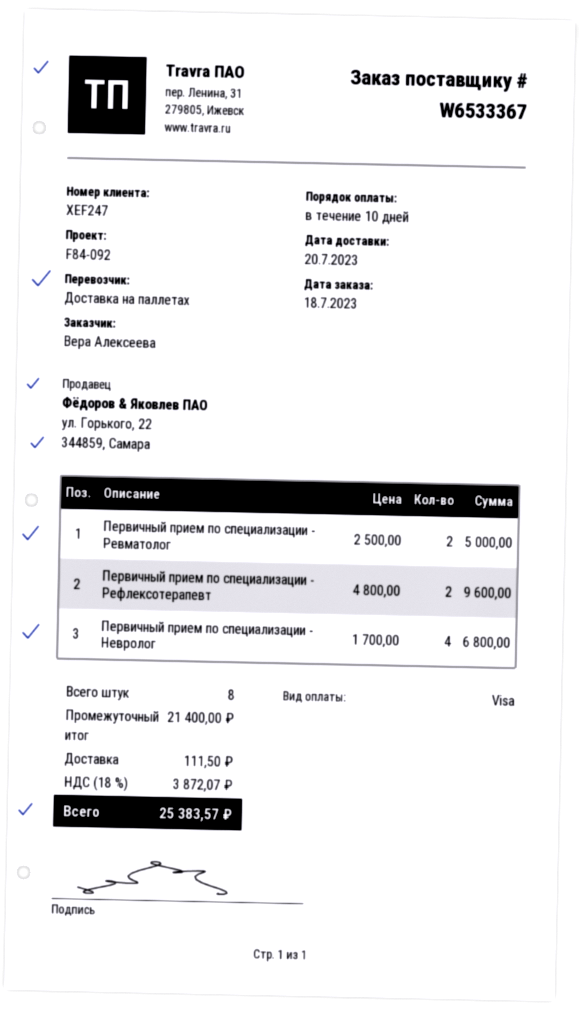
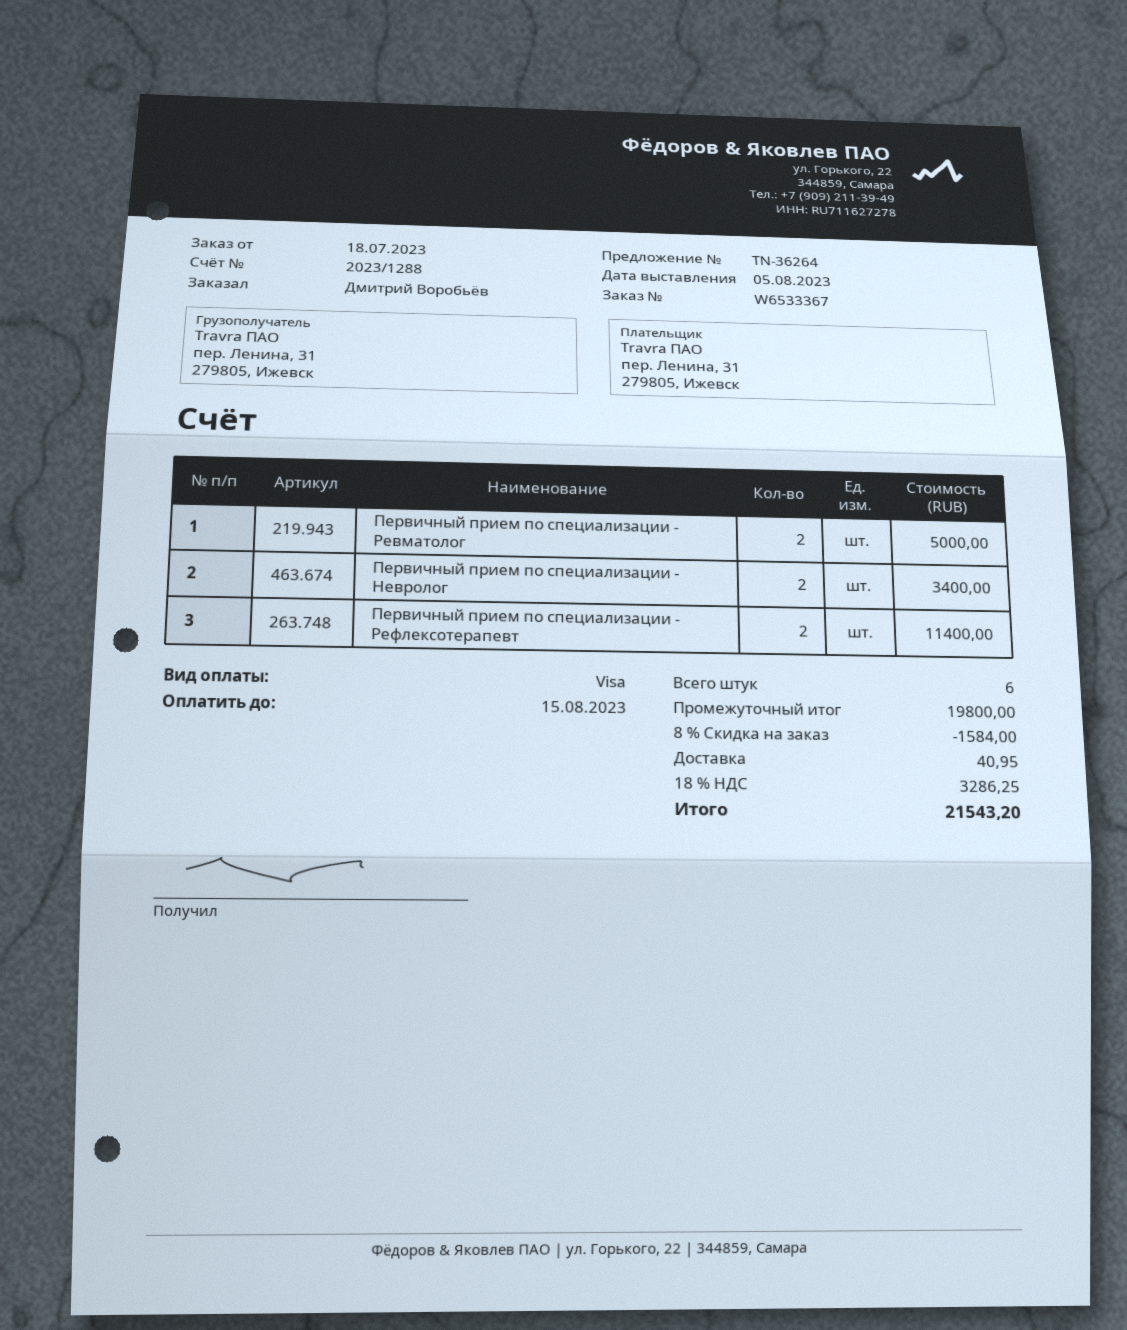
ordered by: Вера Алексеева -> Дмитрий Воробьёв
Первичный прием по специализации - Рефлексотерапевт: 2 for 9600.00 -> 2 for 11400.00
Первичный прием по специализации - Невролог: 4 for 6800.00 -> 2 for 3400.00
total quantity: 8 -> 6
subtotal: 21400.00 -> 19800.00
discount: none -> 8% = 1584.00
shipping: 111.50 -> 40.95
tax: 18% = 3872.07 -> 18% = 3286.25
total: 25383.57 -> 21543.20

